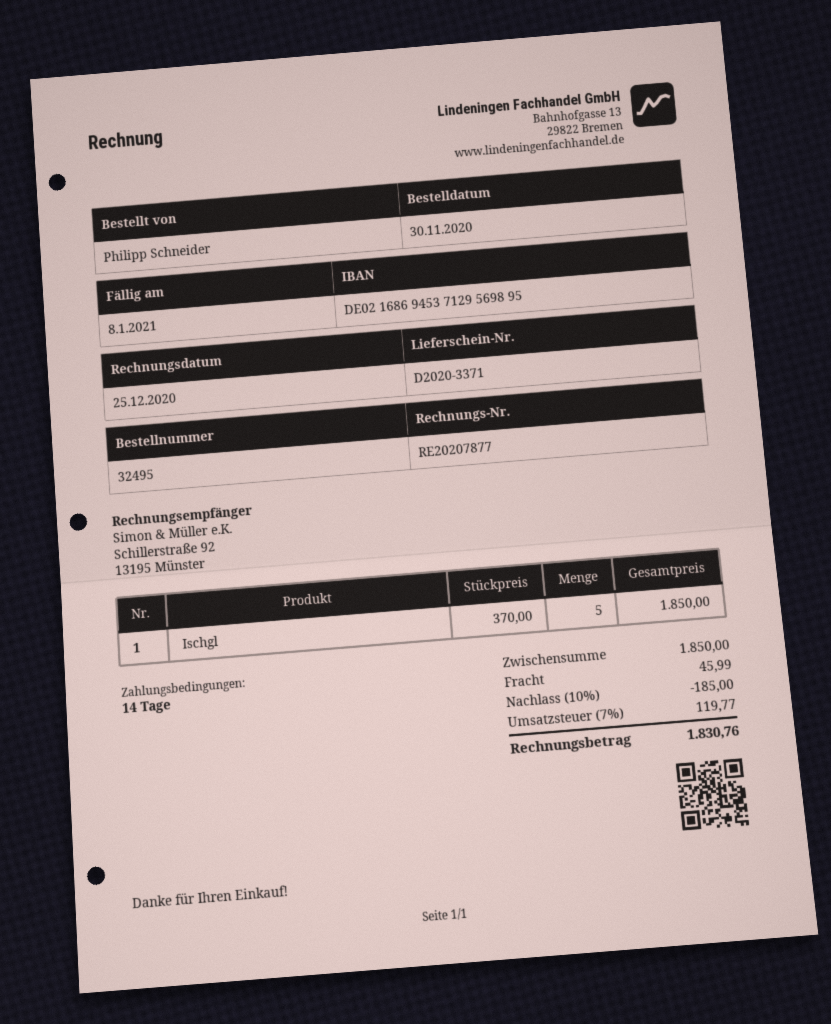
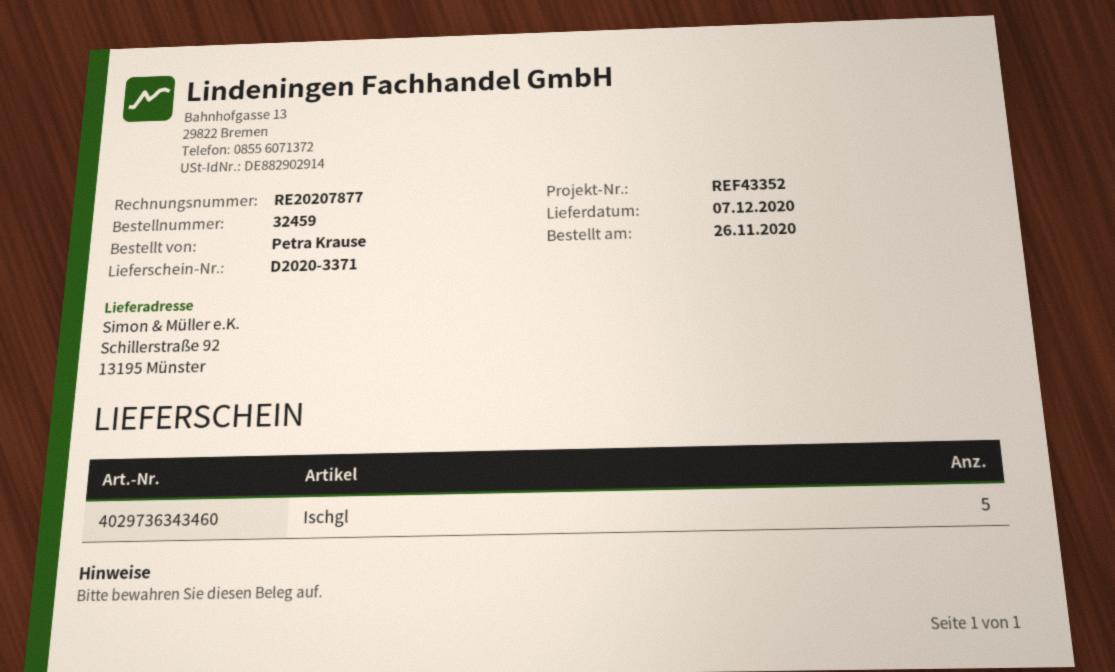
order number: 32495 -> 32459
order date: 2020-11-30 -> 2020-11-26
ordered by: Philipp Schneider -> Petra Krause

